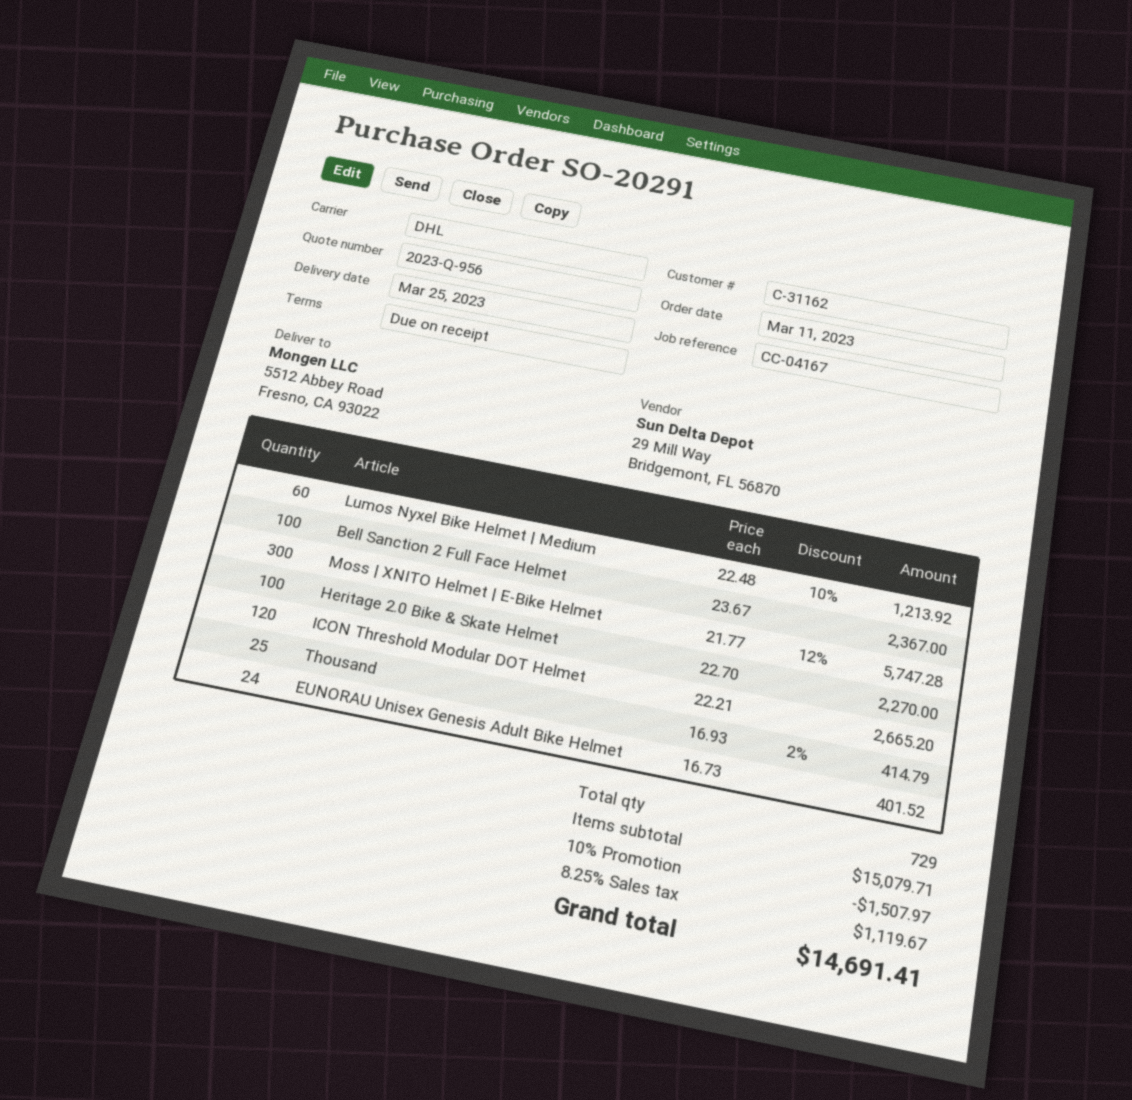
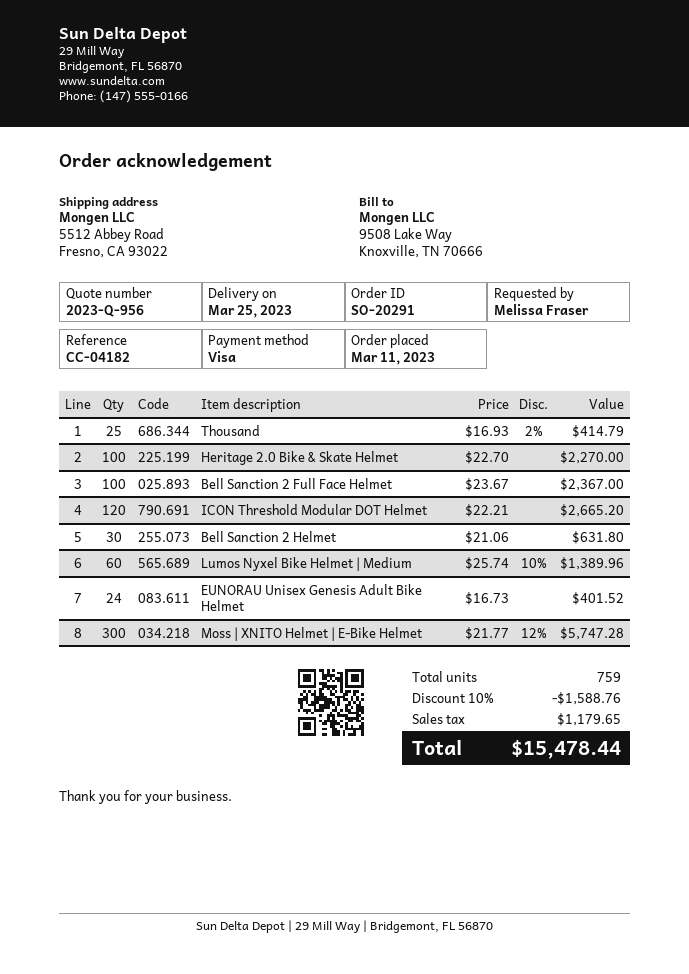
reference: CC-04167 -> CC-04182
Lumos Nyxel Bike Helmet | Medium: 60 x 22.48 - 10% = 1213.92 -> 60 x 25.74 - 10% = 1389.96
Bell Sanction 2 Helmet: none -> 30 x 21.06 = 631.80
total quantity: 729 -> 759
discount: 10% = 1507.97 -> 10% = 1588.76
tax: 1119.67 -> 1179.65
total: 14691.41 -> 15478.44

